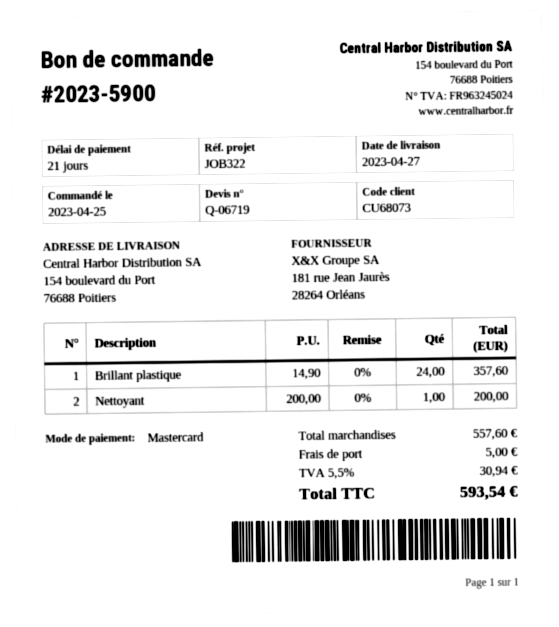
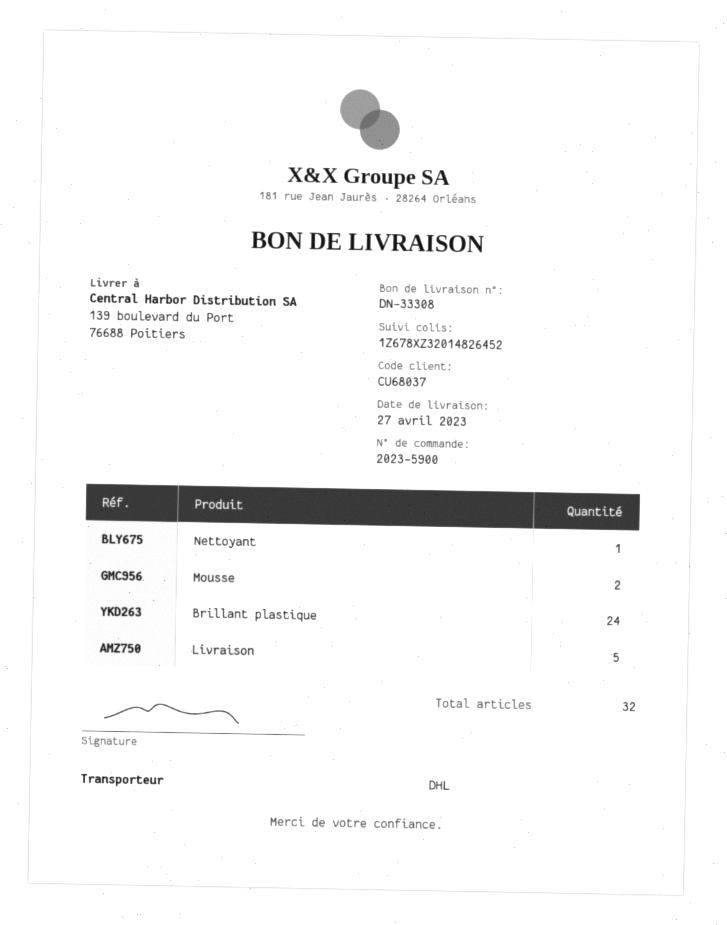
customer number: CU68073 -> CU68037
ship to: 154 boulevard du Port, 76688 Poitiers -> 139 boulevard du Port, 76688 Poitiers
Mousse: none -> 2
Livraison: none -> 5

